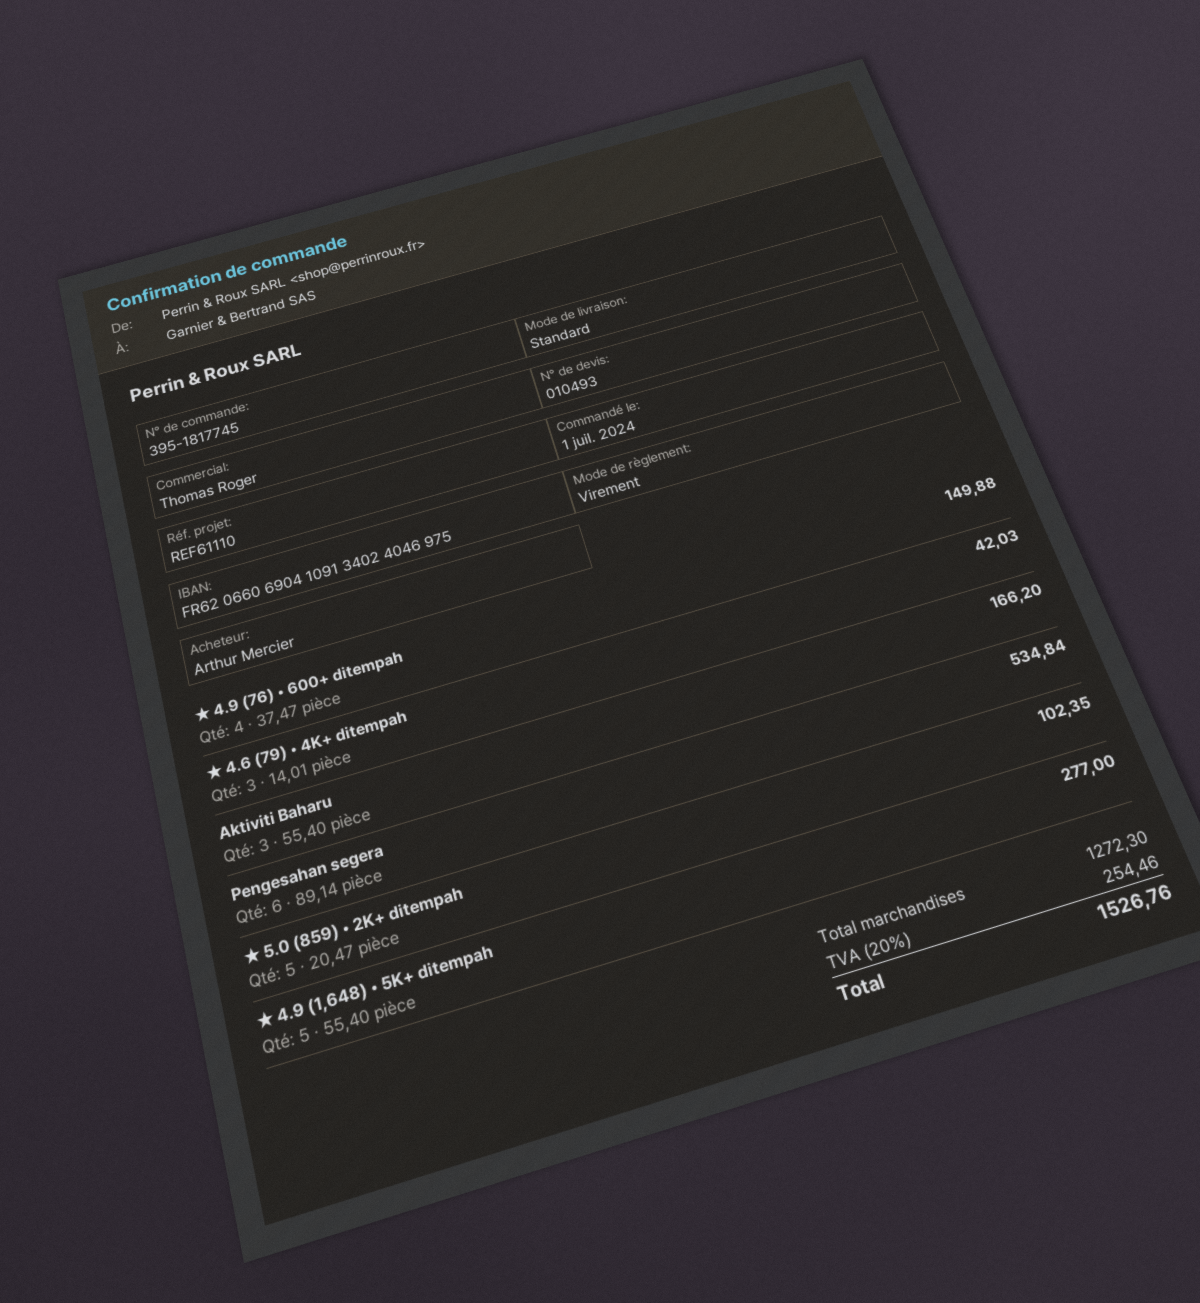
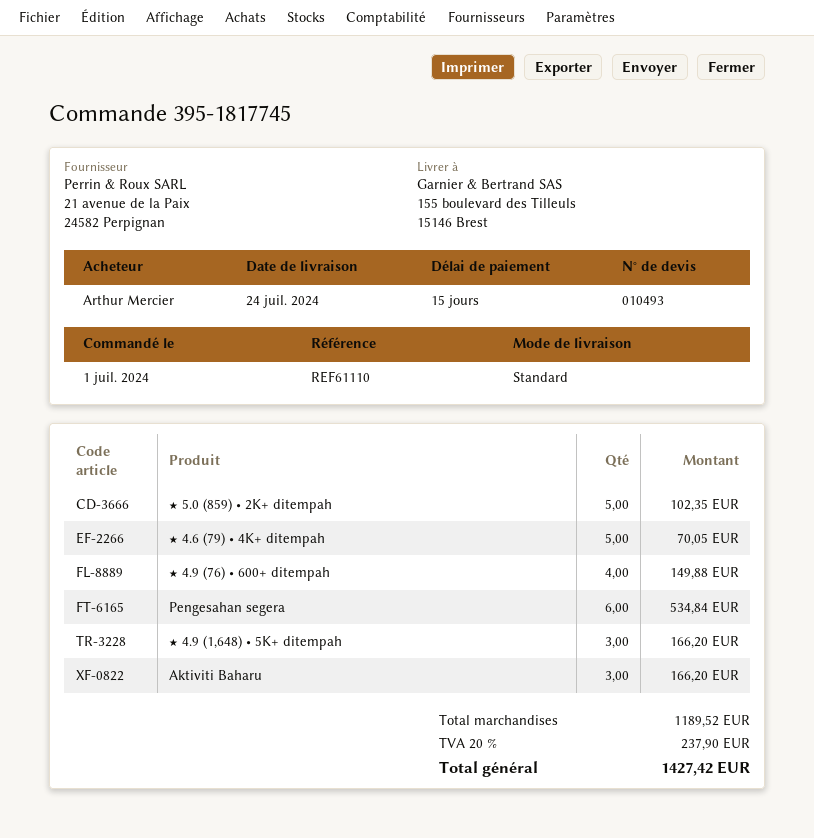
★ 4.6 (79) • 4K+ ditempah: 3 for 42.03 -> 5 for 70.05
★ 4.9 (1,648) • 5K+ ditempah: 5 for 277.00 -> 3 for 166.20
subtotal: 1272.30 -> 1189.52
tax: 20% = 254.46 -> 20% = 237.90
total: 1526.76 -> 1427.42

